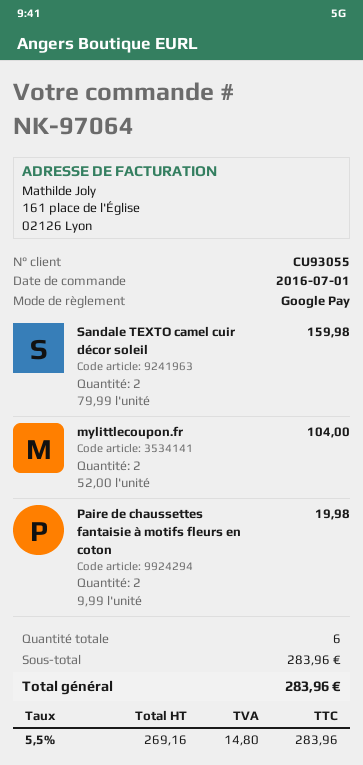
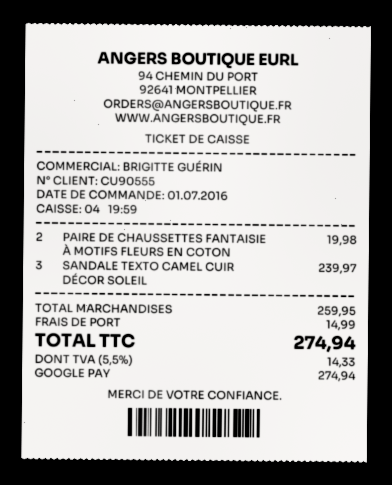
customer number: CU93055 -> CU90555
Sandale TEXTO camel cuir décor soleil: 2 for 159.98 -> 3 for 239.97
mylittlecoupon.fr: 2 for 104.00 -> none
subtotal: 283.96 -> 259.95
shipping: none -> 14.99
tax: 5.5% = 14.80 -> 5.5% = 14.33
total: 283.96 -> 274.94

